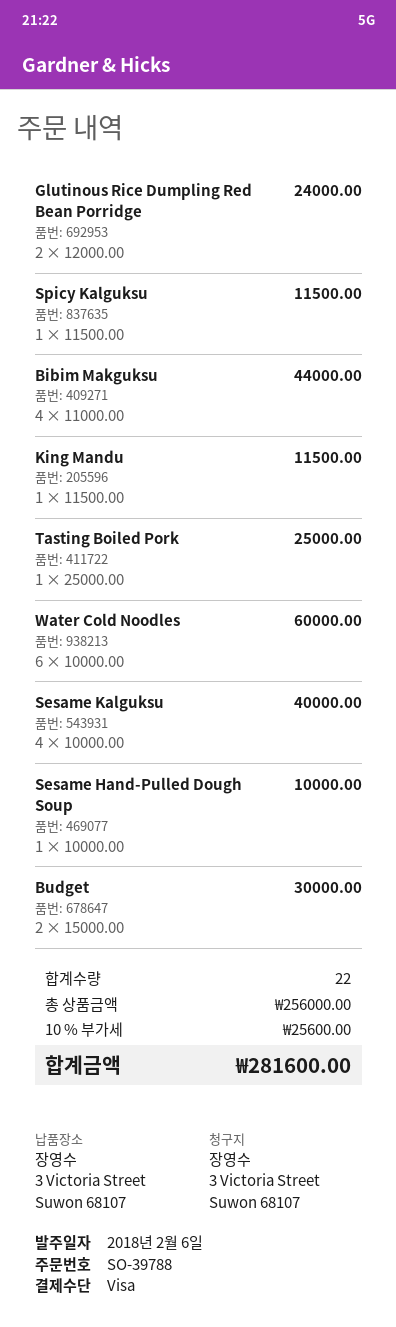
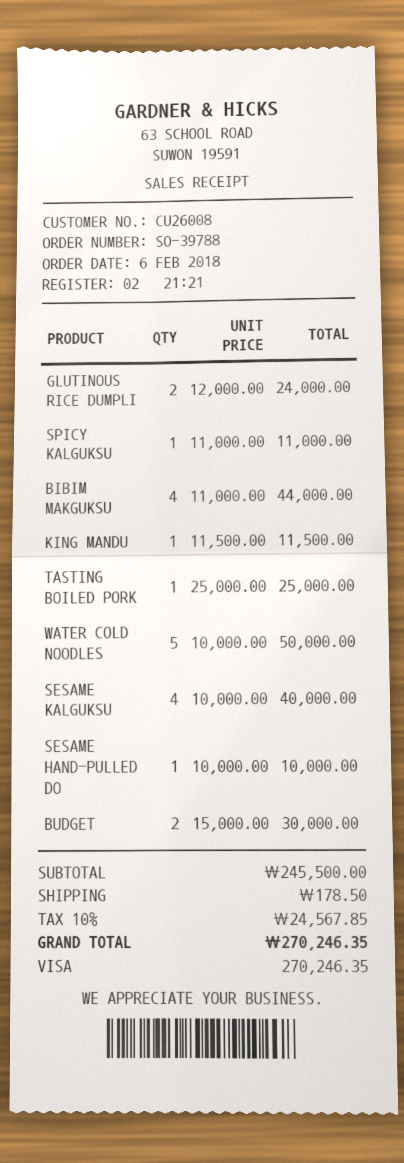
Spicy Kalguksu: 1 x 11500.00 = 11500.00 -> 1 x 11000.00 = 11000.00
Water Cold Noodles: 6 x 10000.00 = 60000.00 -> 5 x 10000.00 = 50000.00
subtotal: 256000.00 -> 245500.00
shipping: none -> 178.50
tax: 10% = 25600.00 -> 10% = 24567.85
total: 281600.00 -> 270246.35

